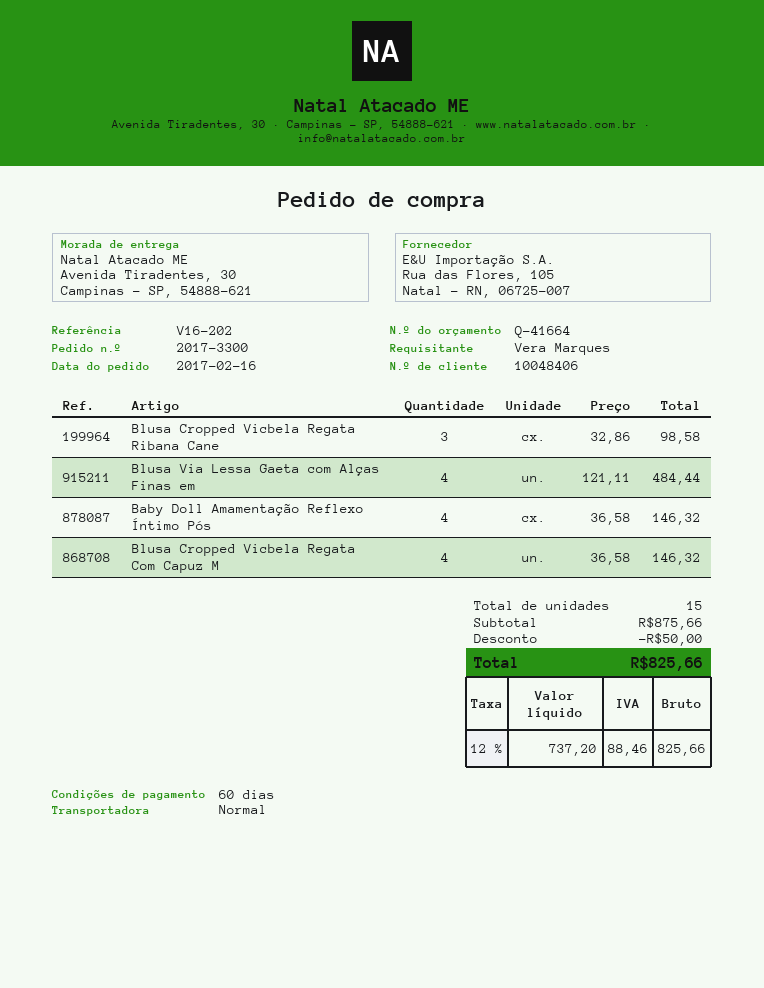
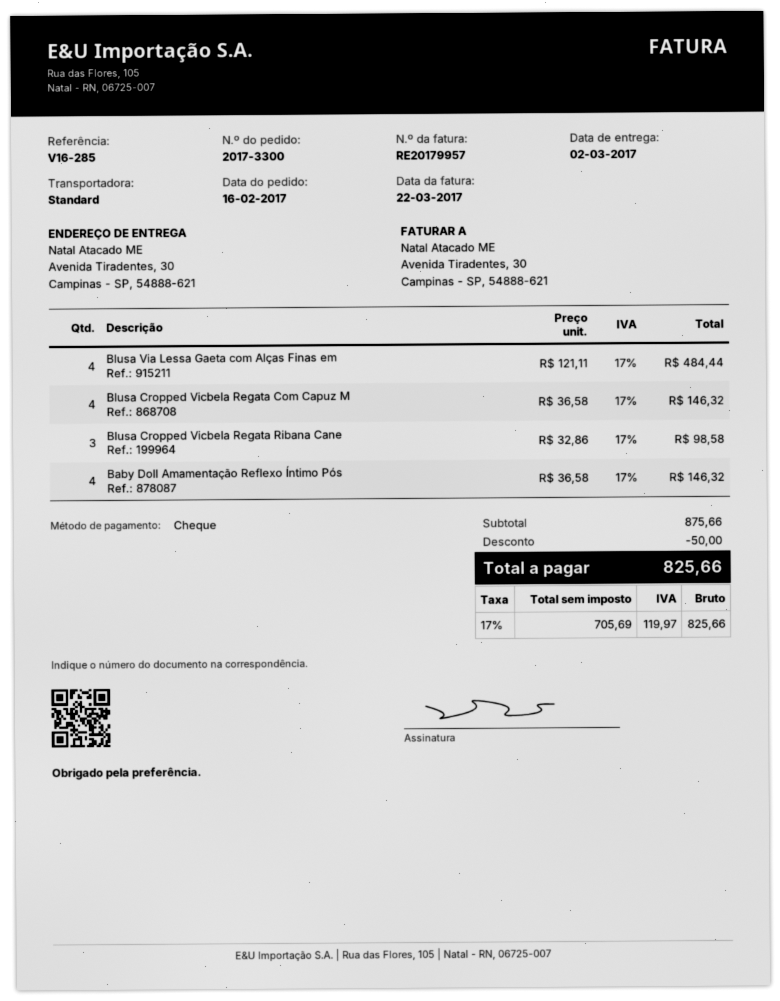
reference: V16-202 -> V16-285
net: 737.20 -> 705.69
tax: 12% = 88.46 -> 17% = 119.97

